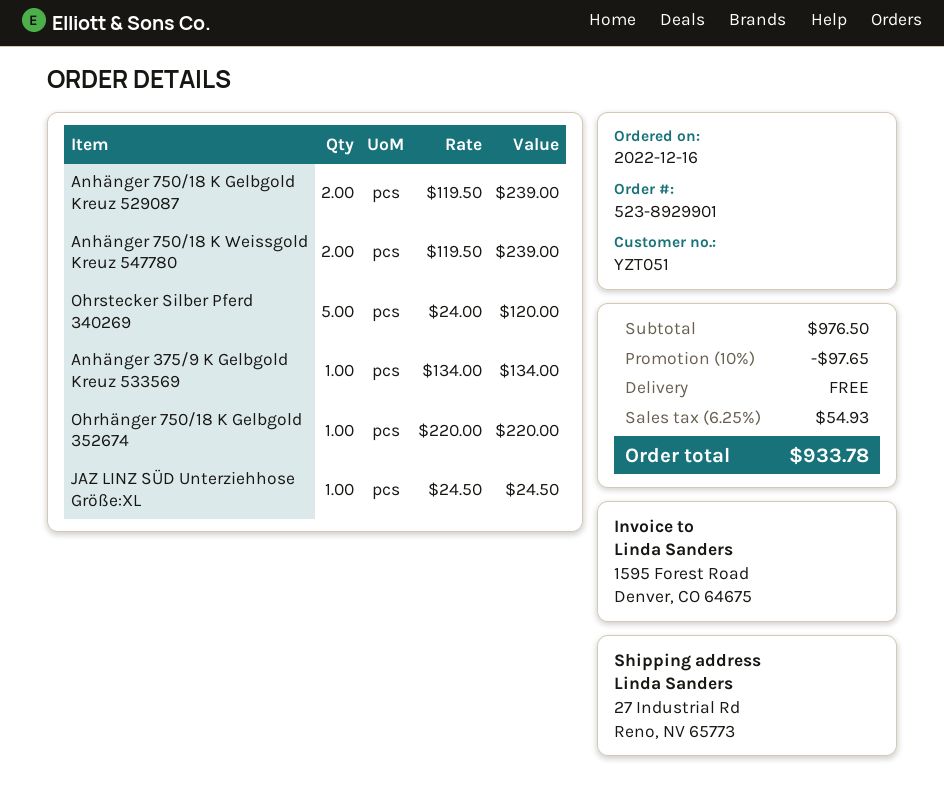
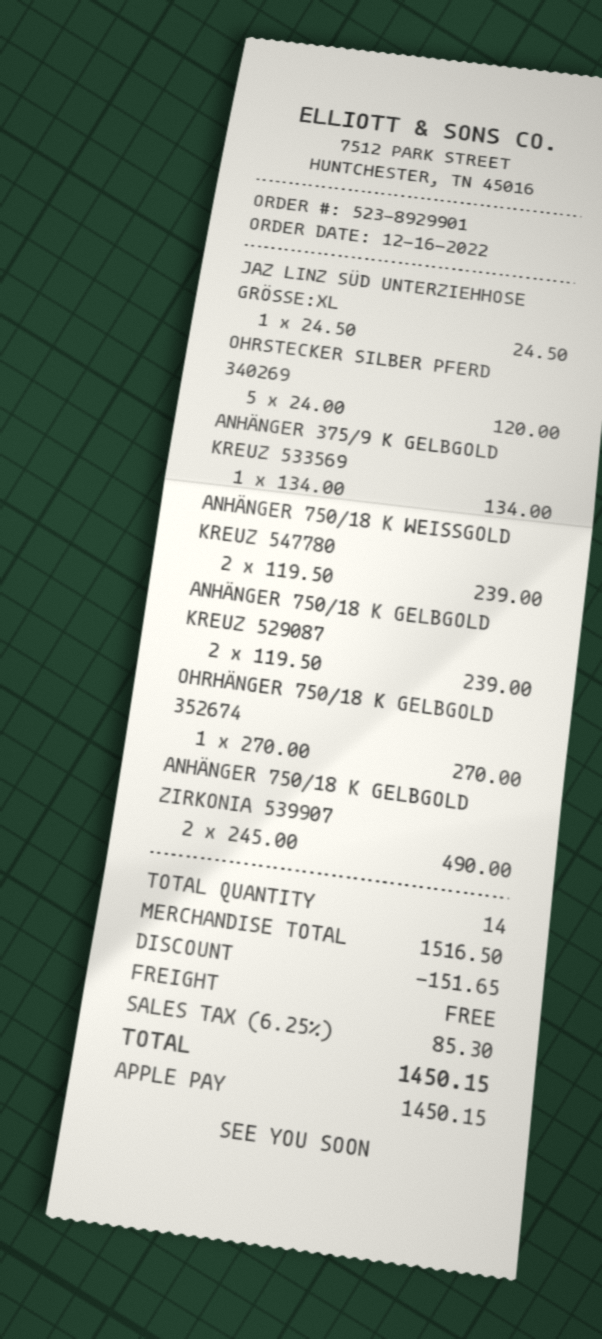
Ohrhänger 750/18 K Gelbgold 352674: 1 x 220.00 = 220.00 -> 1 x 270.00 = 270.00
ANHÄNGER 750/18 K GELBGOLD ZIRKONIA 539907: none -> 2 x 245.00 = 490.00
subtotal: 976.50 -> 1516.50
discount: 97.65 -> 151.65
tax: 6.25% = 54.93 -> 6.25% = 85.30
total: 933.78 -> 1450.15

